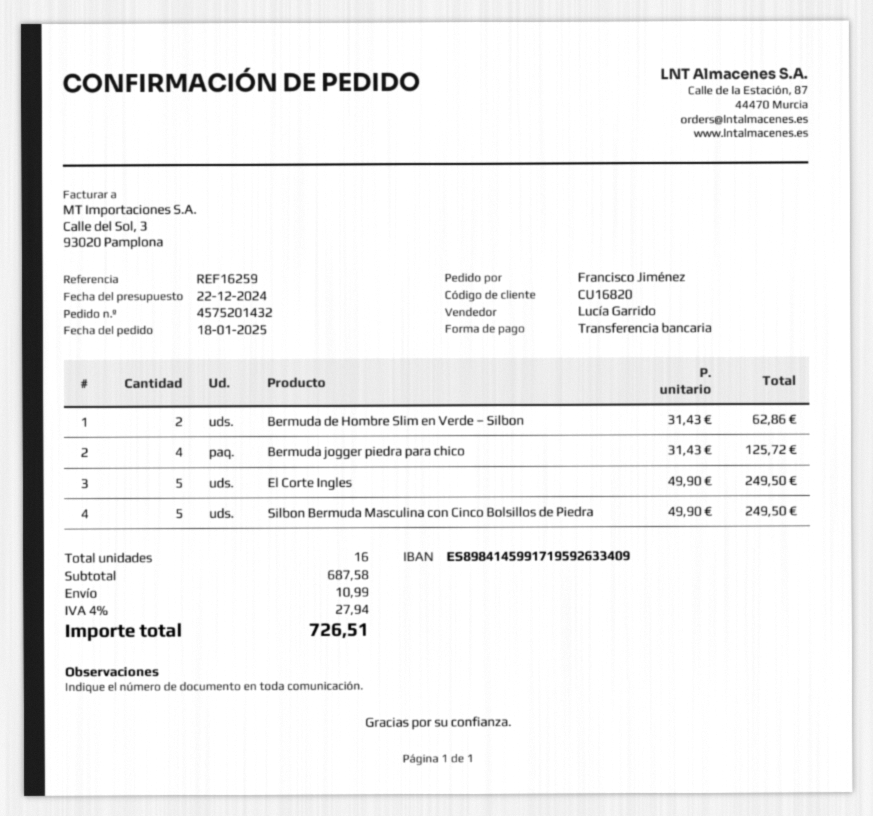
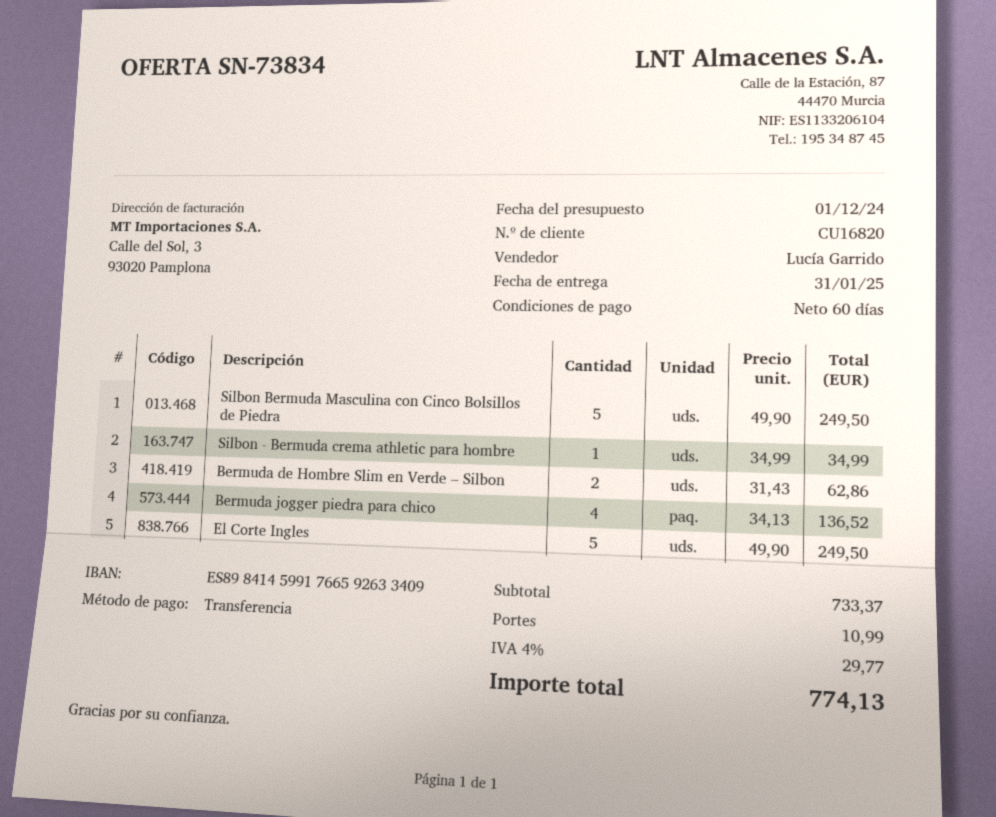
quote date: 2024-12-22 -> 2024-12-01
bank account: ES8984145991719592633409 -> ES8984145991766592633409
Bermuda jogger piedra para chico: 4 x 31.43 = 125.72 -> 4 x 34.13 = 136.52
Silbon - Bermuda crema athletic para hombre: none -> 1 x 34.99 = 34.99
subtotal: 687.58 -> 733.37
tax: 4% = 27.94 -> 4% = 29.77
total: 726.51 -> 774.13

